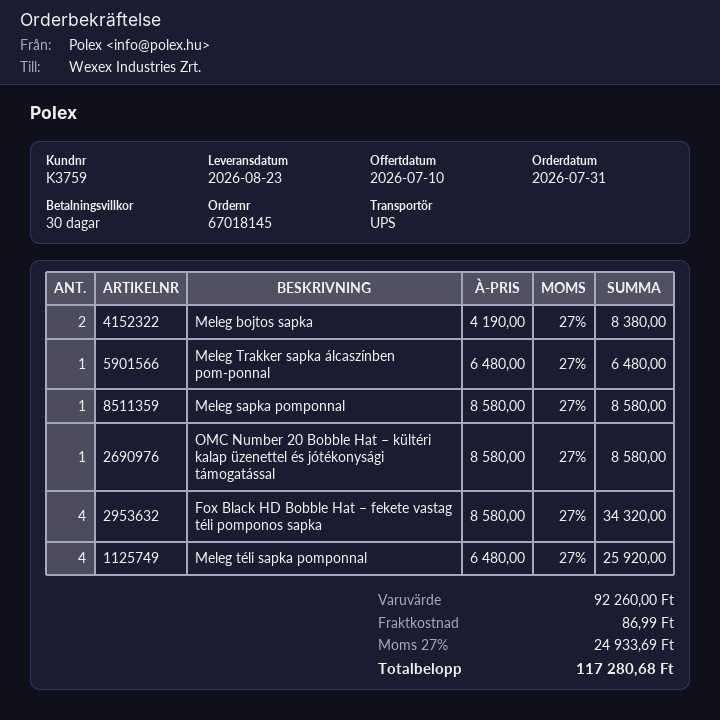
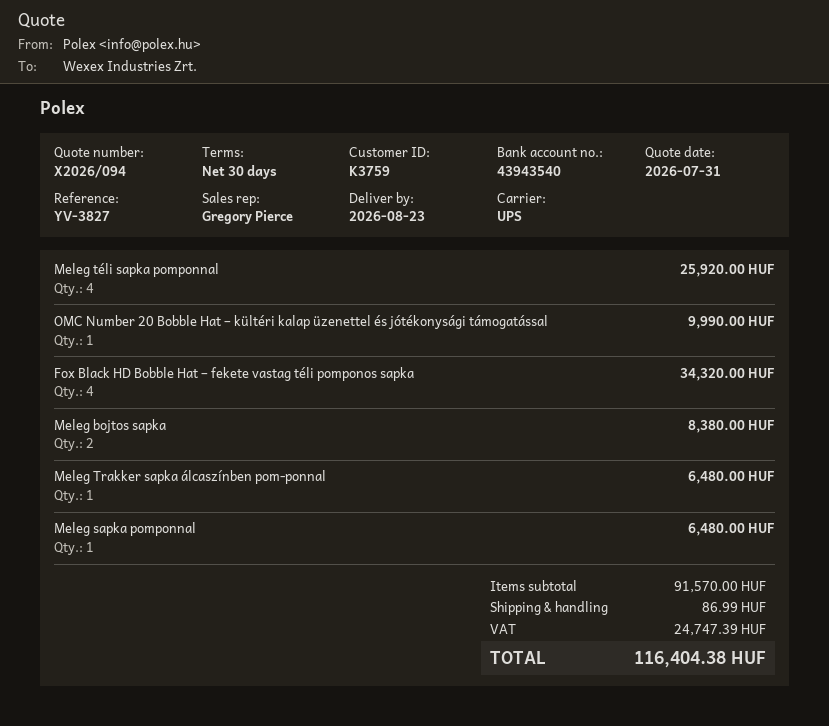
quote date: 2026-07-10 -> 2026-07-31
Meleg sapka pomponnal: 1 for 8580.00 -> 1 for 6480.00
OMC Number 20 Bobble Hat – kültéri kalap üzenettel és jótékonysági támogatással: 1 for 8580.00 -> 1 for 9990.00
subtotal: 92260.00 -> 91570.00
tax: 24933.69 -> 24747.39
total: 117280.68 -> 116404.38

